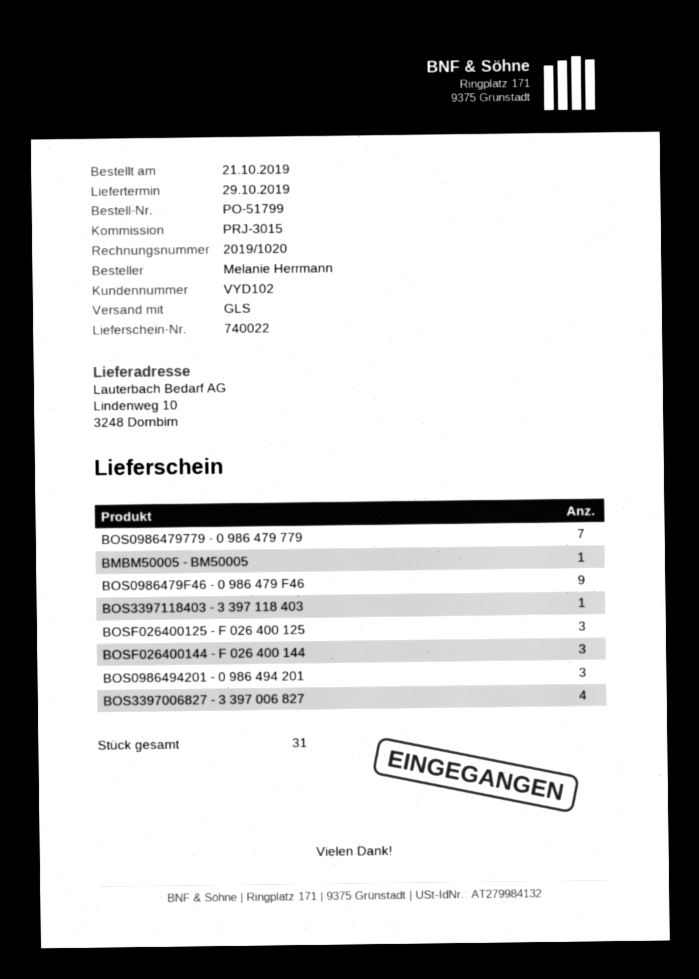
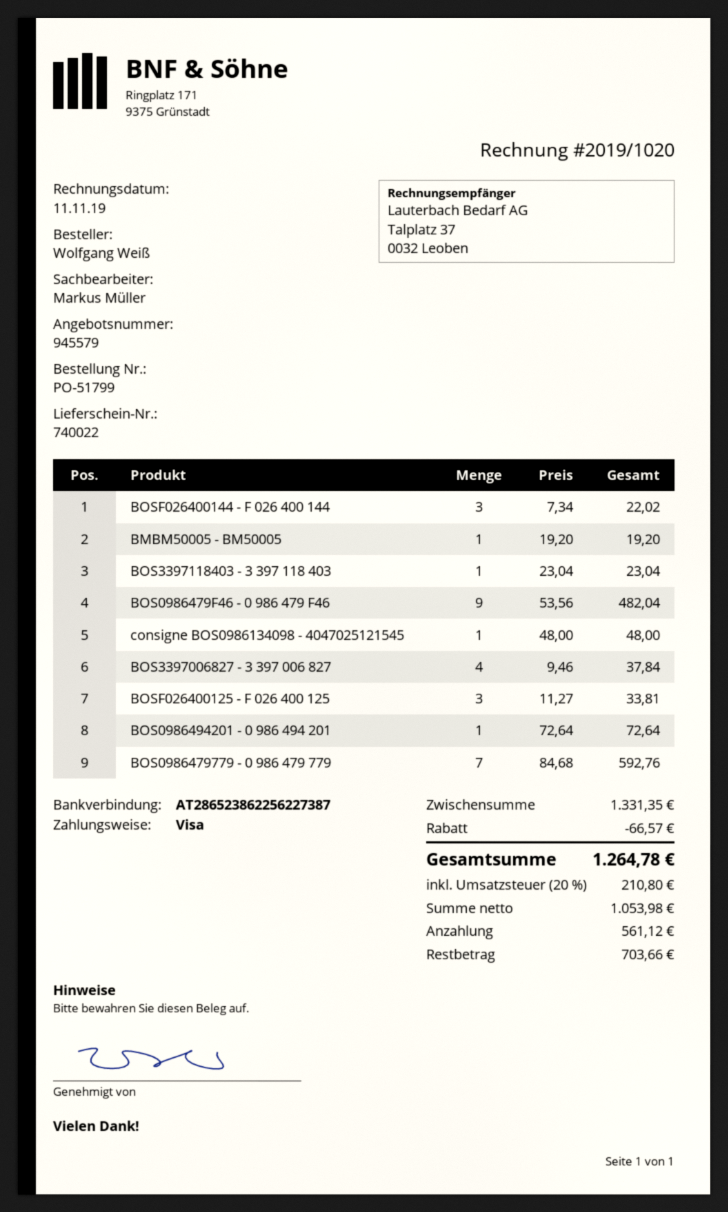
ordered by: Melanie Herrmann -> Wolfgang Weiß
BOS0986494201 - 0 986 494 201: 3 -> 1
consigne BOS0986134098 - 4047025121545: none -> 1

